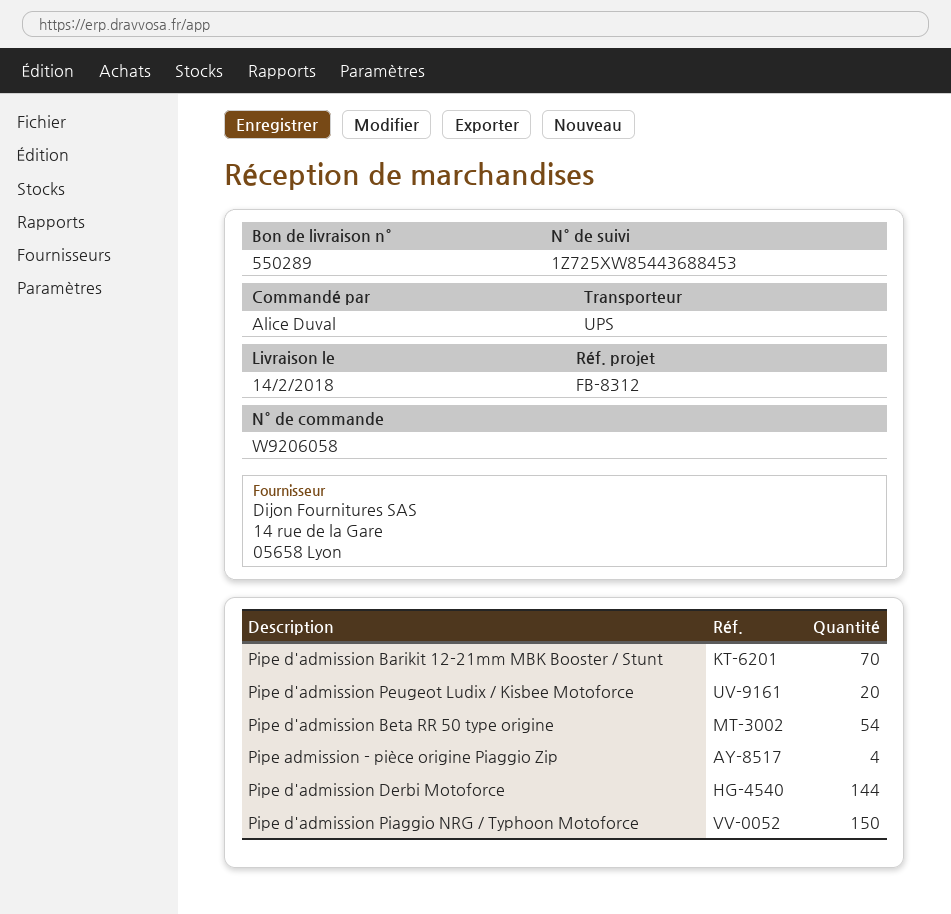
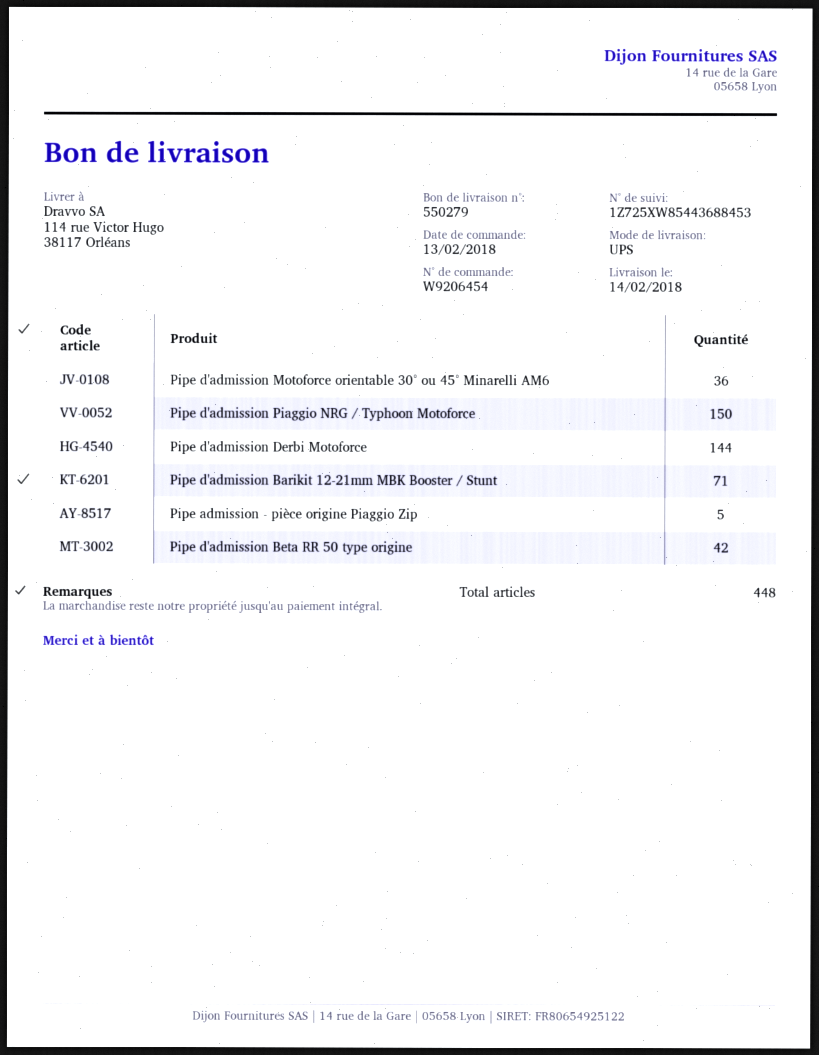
order number: W9206058 -> W9206454
delivery note number: 550289 -> 550279
Pipe d'admission Barikit 12-21mm MBK Booster / Stunt: 70 -> 71
Pipe d'admission Peugeot Ludix / Kisbee Motoforce: 20 -> none
Pipe d'admission Beta RR 50 type origine: 54 -> 42
Pipe admission - pièce origine Piaggio Zip: 4 -> 5
Pipe d'admission Motoforce orientable 30° ou 45° Minarelli AM6: none -> 36

